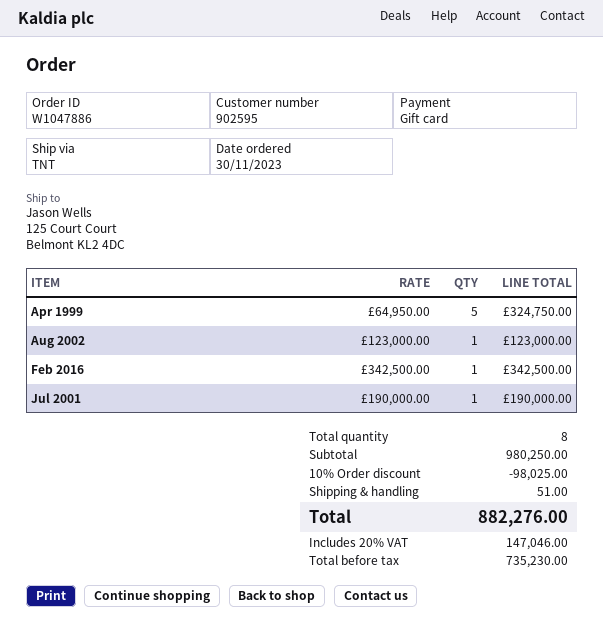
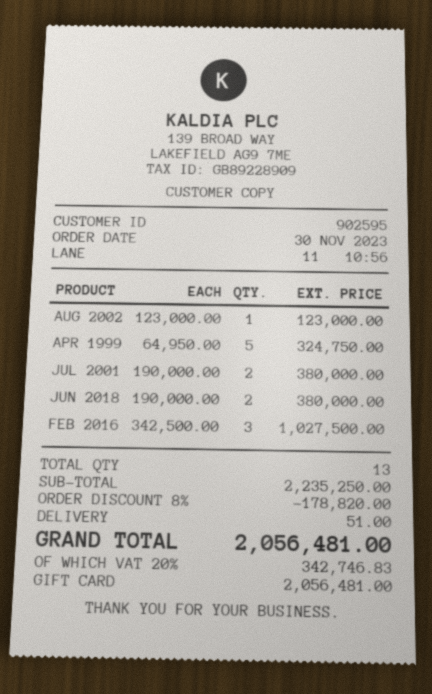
Feb 2016: 1 x 342500.00 = 342500.00 -> 3 x 342500.00 = 1027500.00
Jul 2001: 1 x 190000.00 = 190000.00 -> 2 x 190000.00 = 380000.00
JUN 2018: none -> 2 x 190000.00 = 380000.00
total quantity: 8 -> 13
subtotal: 980250.00 -> 2235250.00
discount: 10% = 98025.00 -> 8% = 178820.00
tax: 20% = 147046.00 -> 20% = 342746.83
total: 882276.00 -> 2056481.00

